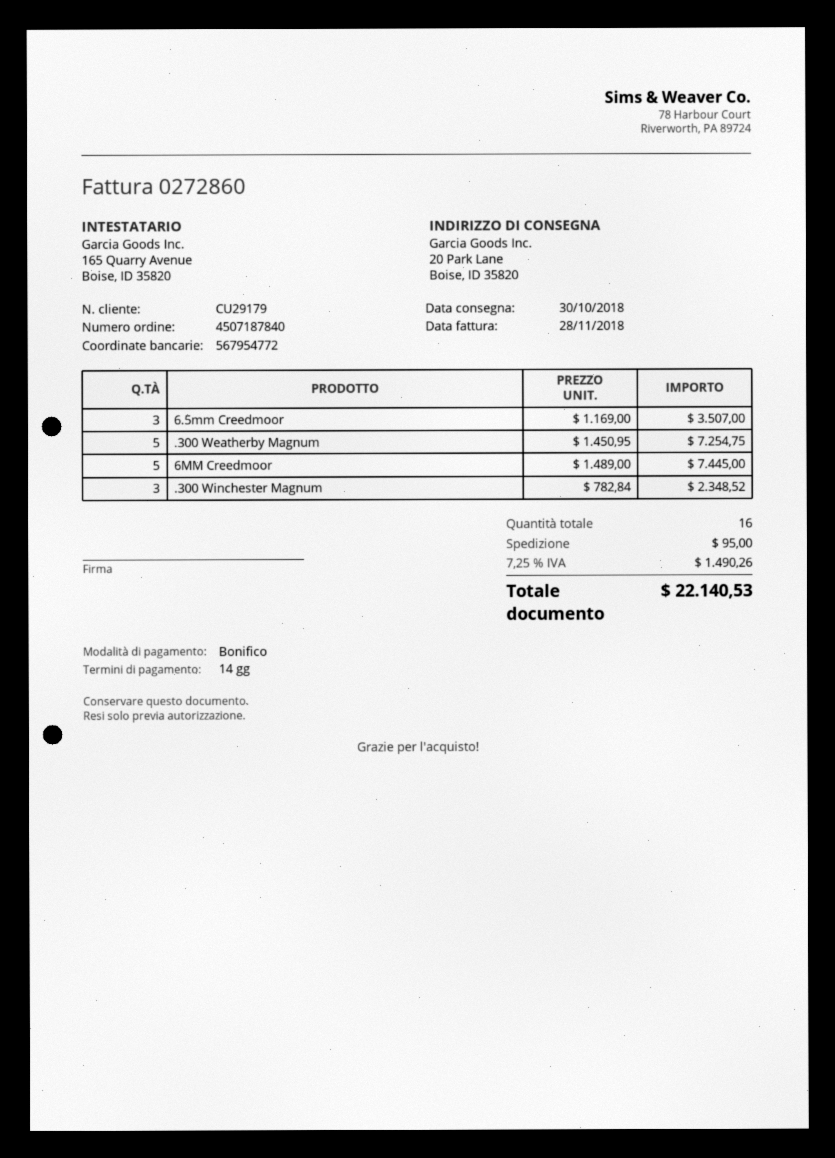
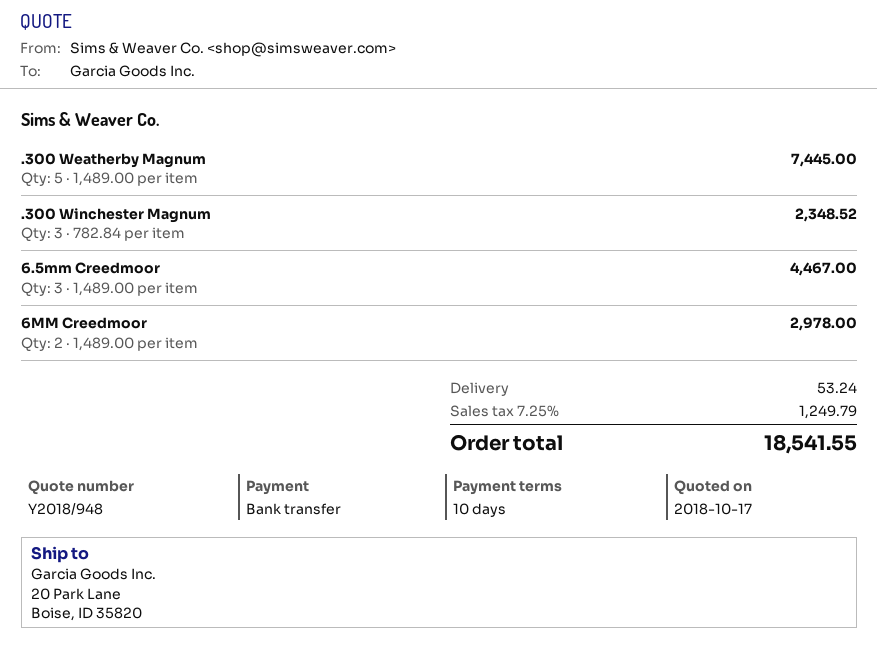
payment terms: 14 days -> 10 days
6.5mm Creedmoor: 3 x 1169.00 = 3507.00 -> 3 x 1489.00 = 4467.00
.300 Weatherby Magnum: 5 x 1450.95 = 7254.75 -> 5 x 1489.00 = 7445.00
6MM Creedmoor: 5 x 1489.00 = 7445.00 -> 2 x 1489.00 = 2978.00
shipping: 95.00 -> 53.24
tax: 7.25% = 1490.26 -> 7.25% = 1249.79
total: 22140.53 -> 18541.55

